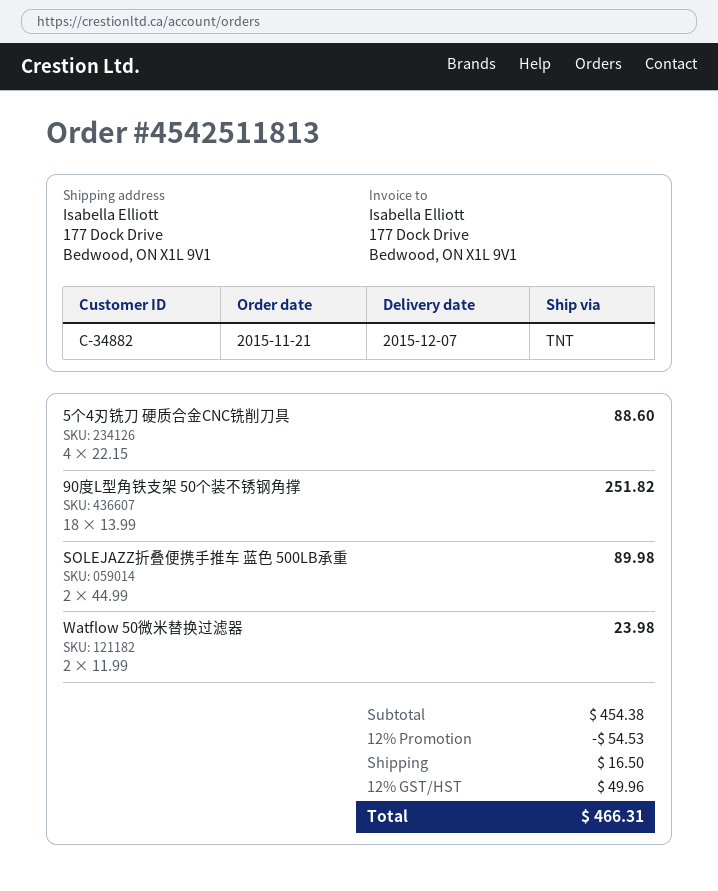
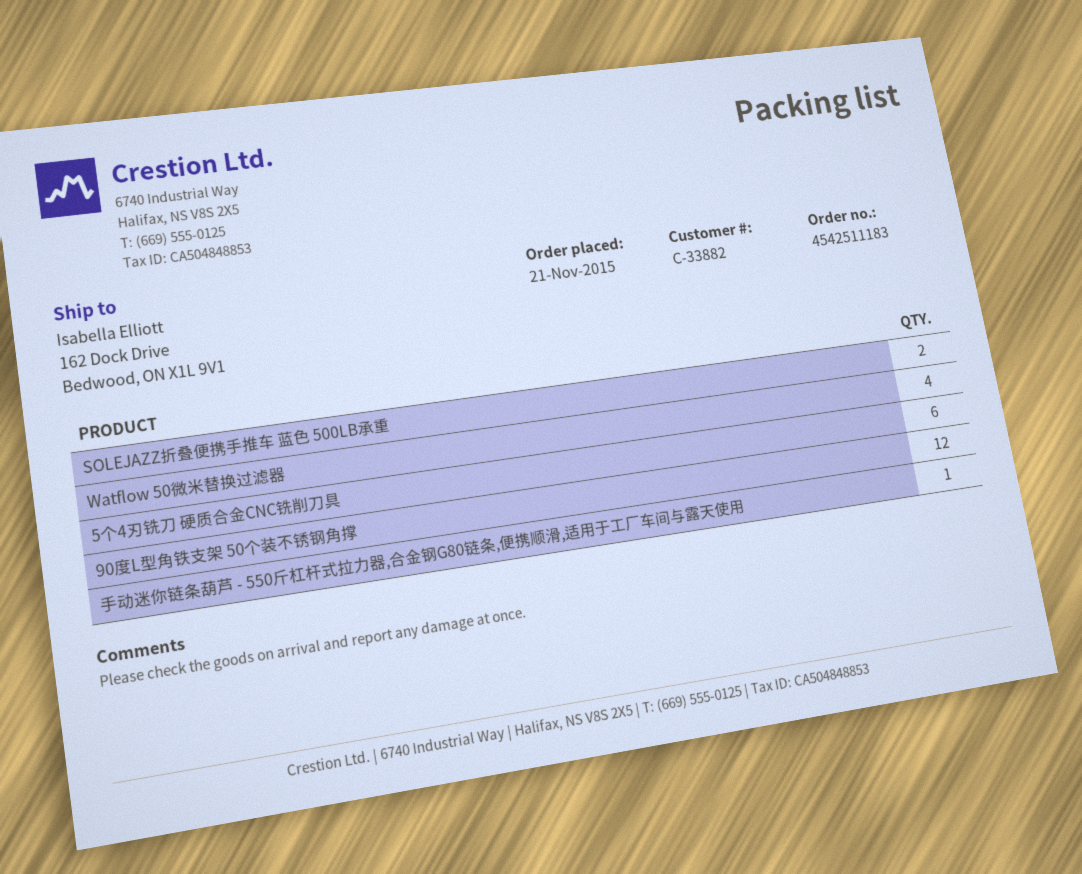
order number: 4542511813 -> 4542511183
customer number: C-34882 -> C-33882
ship to: 177 Dock Drive, Bedwood, ON X1L 9V1 -> 162 Dock Drive, Bedwood, ON X1L 9V1
5个4刃铣刀 硬质合金CNC铣削刀具: 4 -> 6
90度L型角铁支架 50个装不锈钢角撑: 18 -> 12
Watflow 50微米替换过滤器: 2 -> 4
手动迷你链条葫芦 - 550斤杠杆式拉力器,合金钢G80链条,便携顺滑,适用于工厂车间与露天使用: none -> 1

